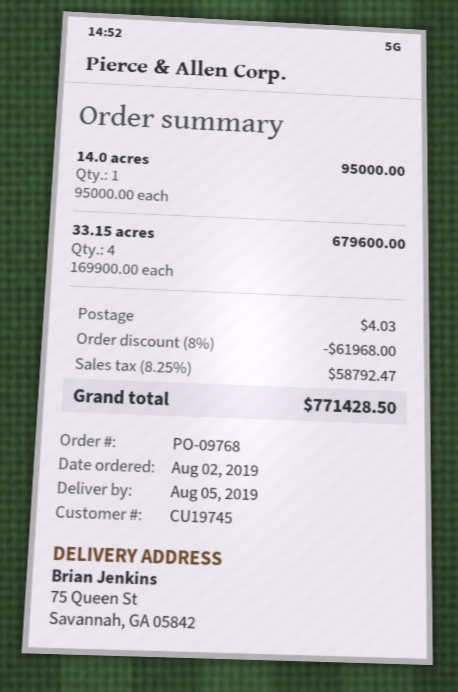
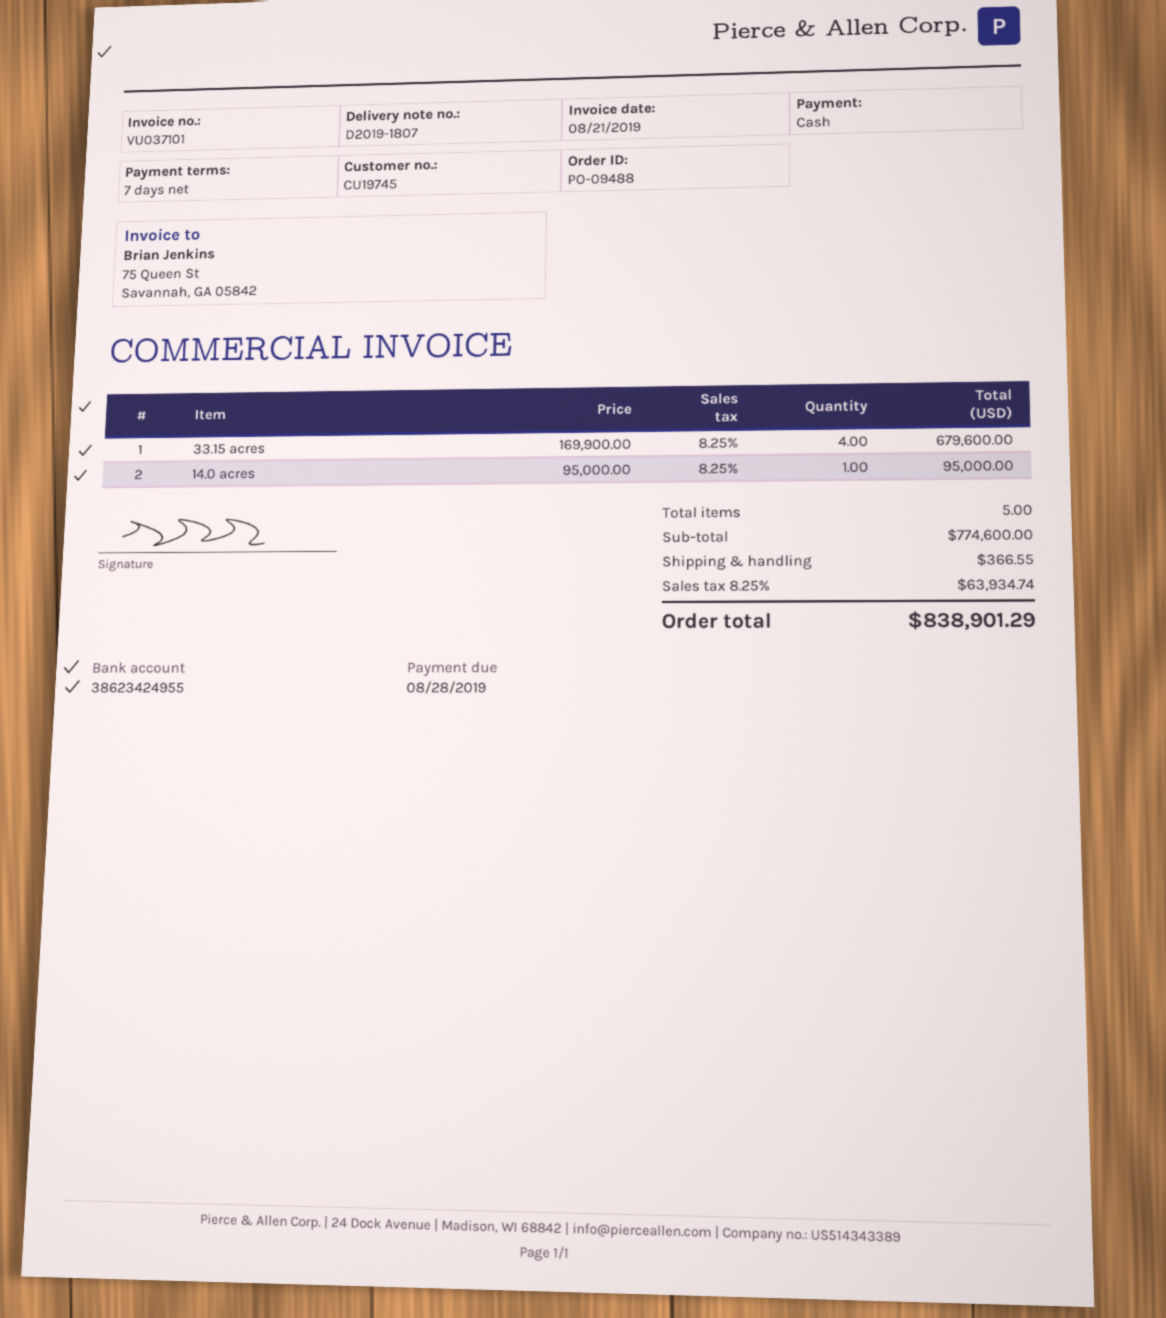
order number: PO-09768 -> PO-09488
discount: 8% = 61968.00 -> none
shipping: 4.03 -> 366.55
tax: 8.25% = 58792.47 -> 8.25% = 63934.74
total: 771428.50 -> 838901.29

